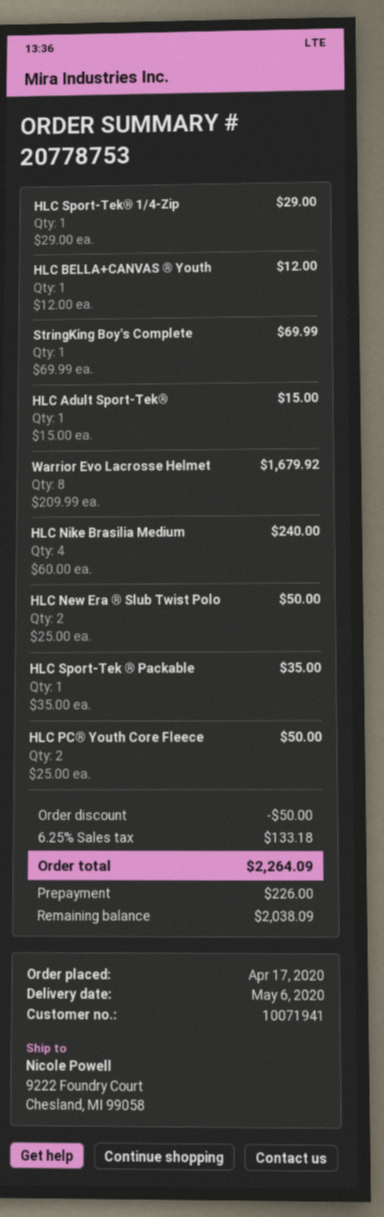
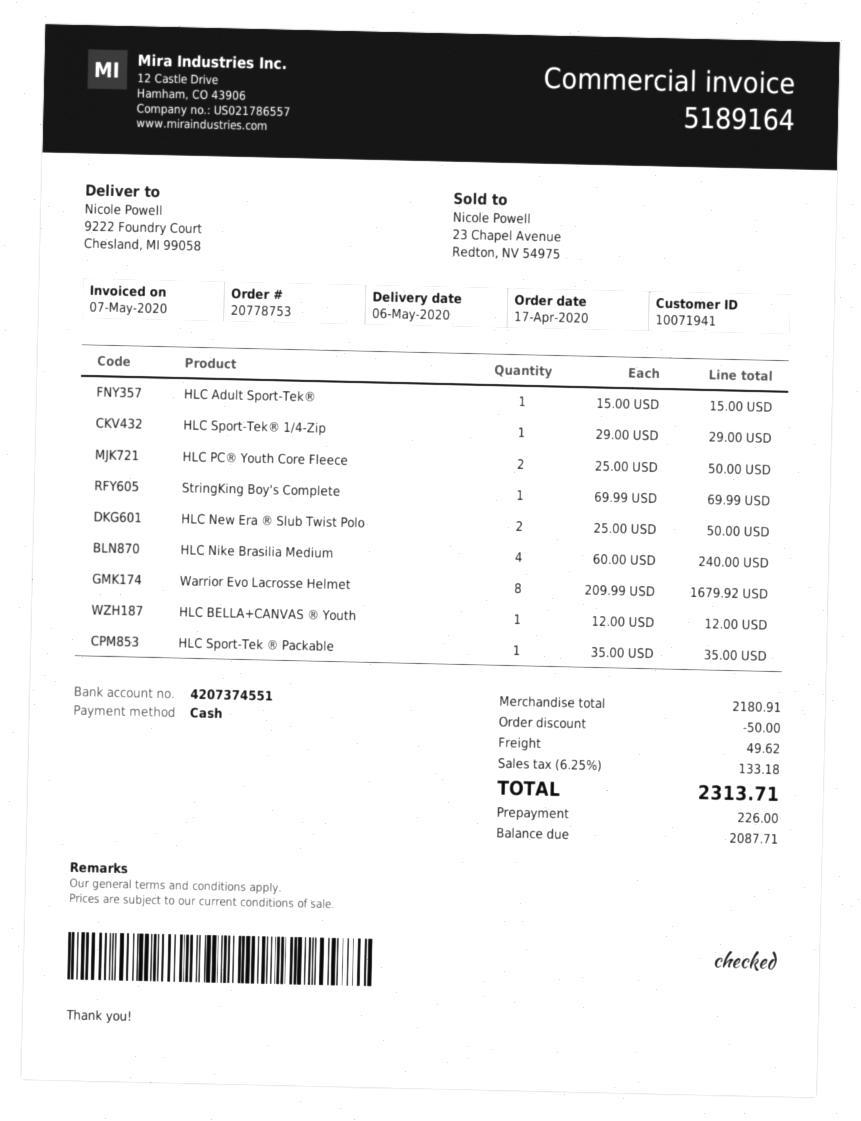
shipping: none -> 49.62
total: 2264.09 -> 2313.71
balance: 2038.09 -> 2087.71

